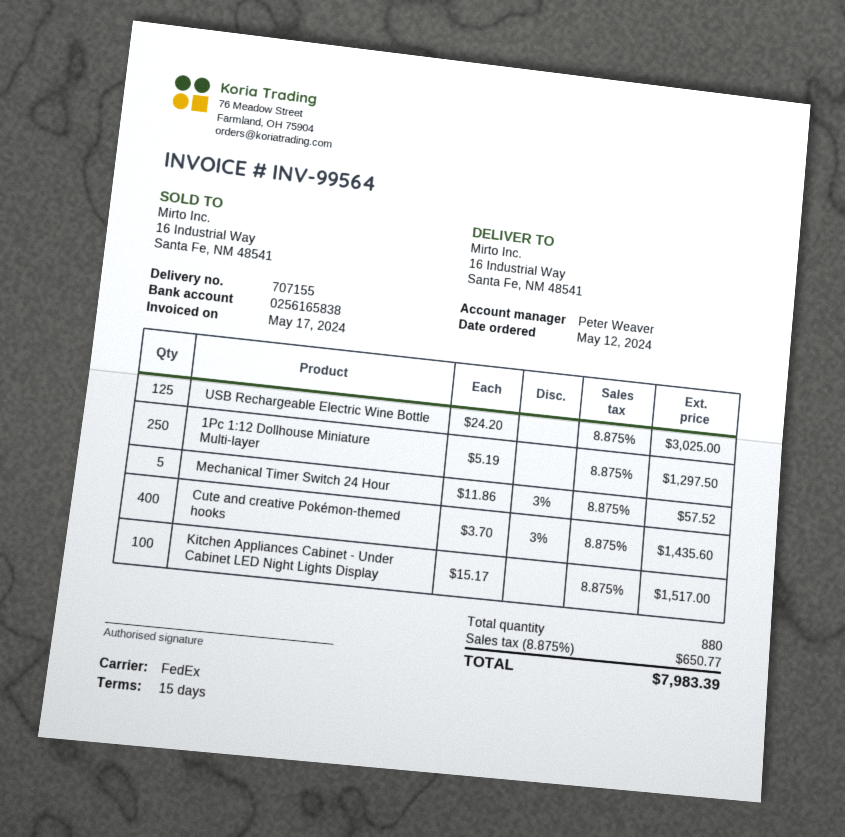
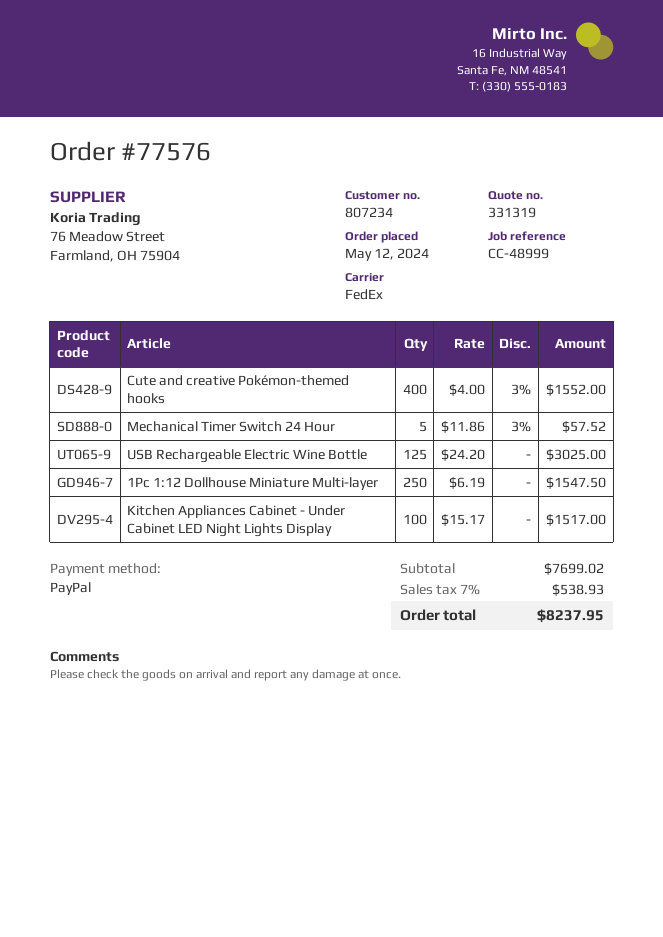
1Pc 1:12 Dollhouse Miniature Multi-layer: 250 x 5.19 = 1297.50 -> 250 x 6.19 = 1547.50
Cute and creative Pokémon-themed hooks: 400 x 3.70 - 3% = 1435.60 -> 400 x 4.00 - 3% = 1552.00
tax: 8.875% = 650.77 -> 7% = 538.93
total: 7983.39 -> 8237.95

